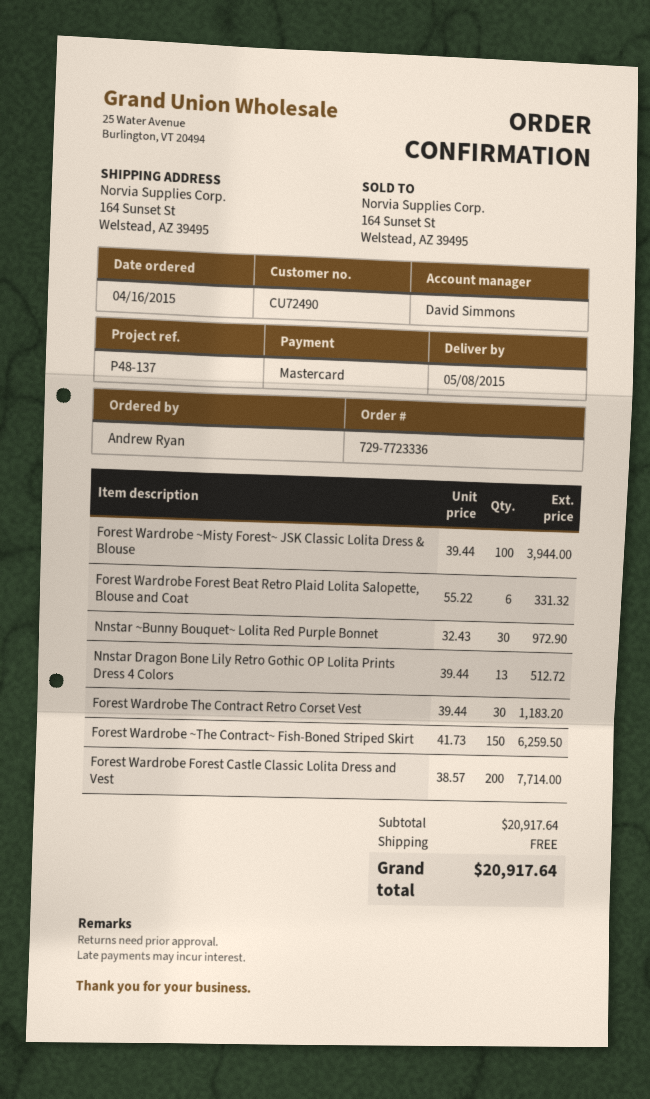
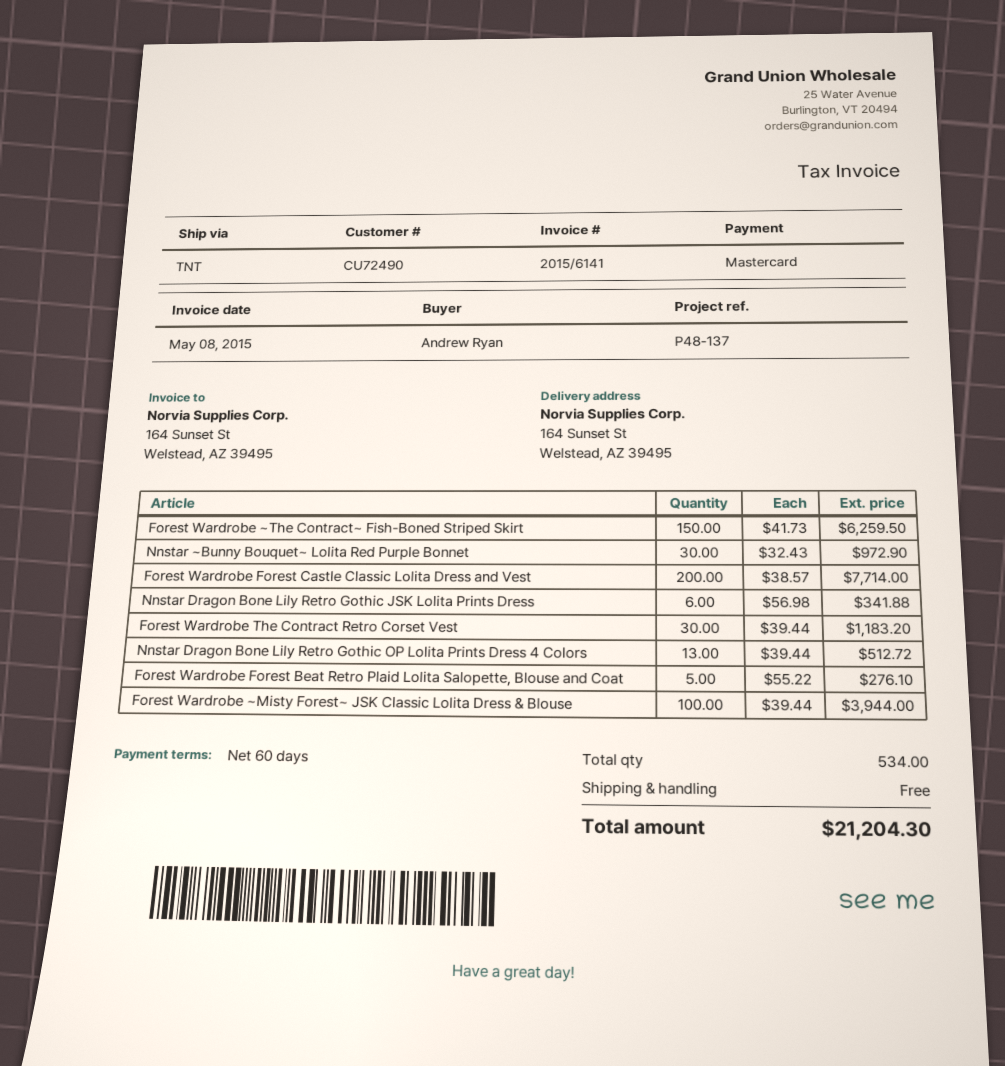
Forest Wardrobe Forest Beat Retro Plaid Lolita Salopette, Blouse and Coat: 6 x 55.22 = 331.32 -> 5 x 55.22 = 276.10
Nnstar Dragon Bone Lily Retro Gothic JSK Lolita Prints Dress: none -> 6 x 56.98 = 341.88
total: 20917.64 -> 21204.30

